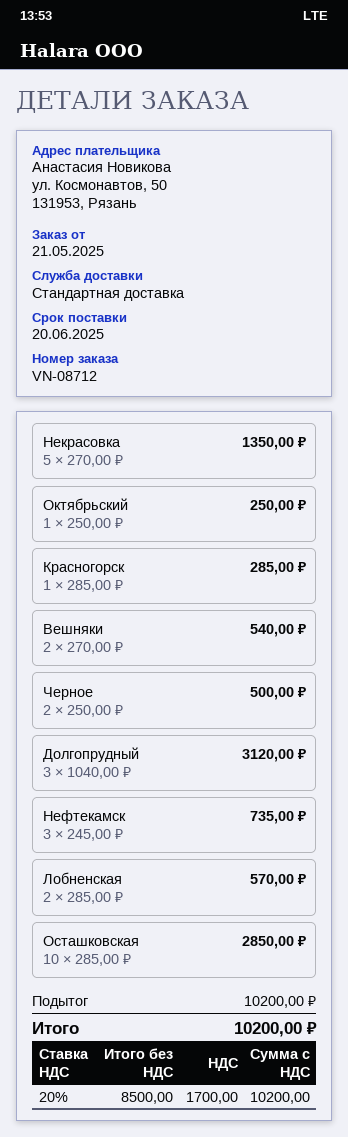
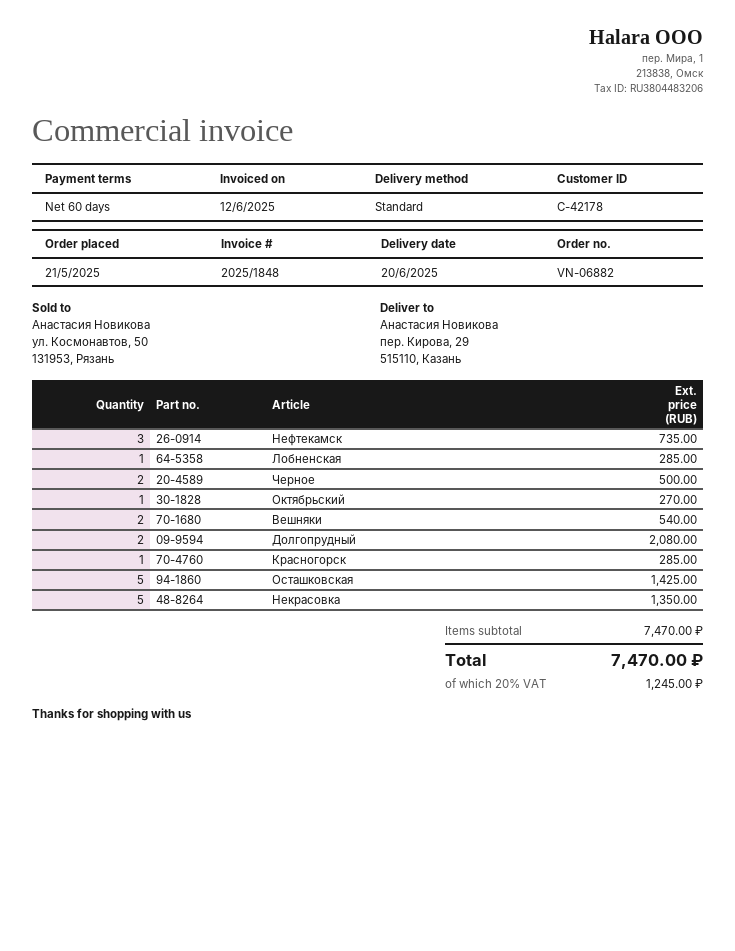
order number: VN-08712 -> VN-06882
Октябрьский: 1 for 250.00 -> 1 for 270.00
Долгопрудный: 3 for 3120.00 -> 2 for 2080.00
Лобненская: 2 for 570.00 -> 1 for 285.00
Осташковская: 10 for 2850.00 -> 5 for 1425.00
subtotal: 10200.00 -> 7470.00
tax: 20% = 1700.00 -> 20% = 1245.00
total: 10200.00 -> 7470.00

